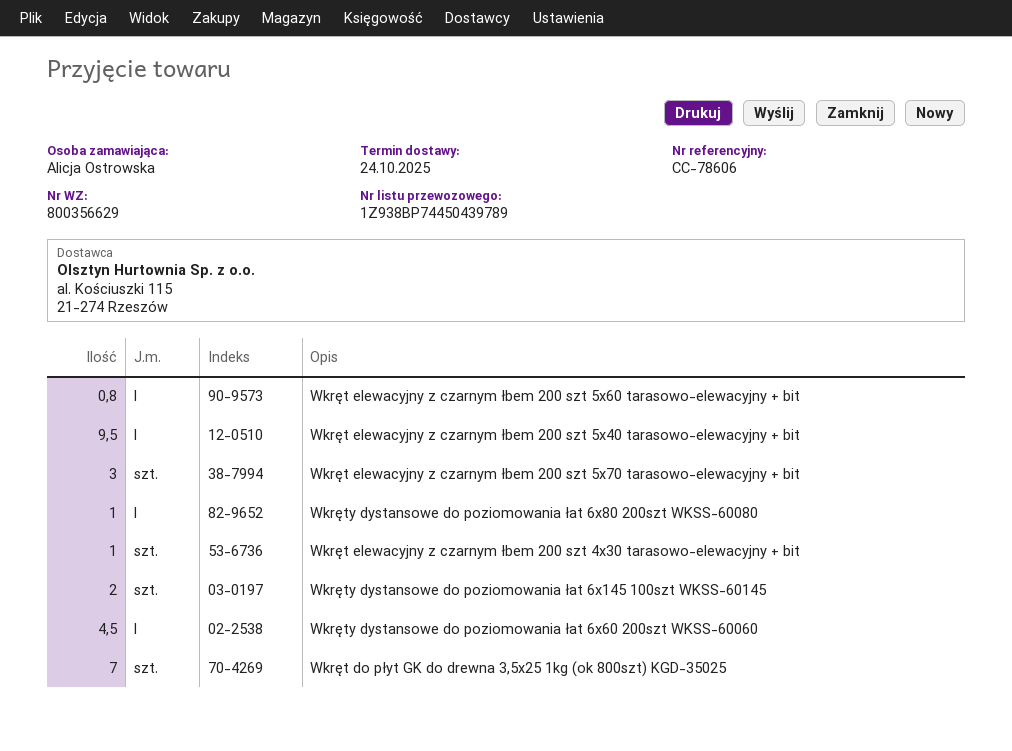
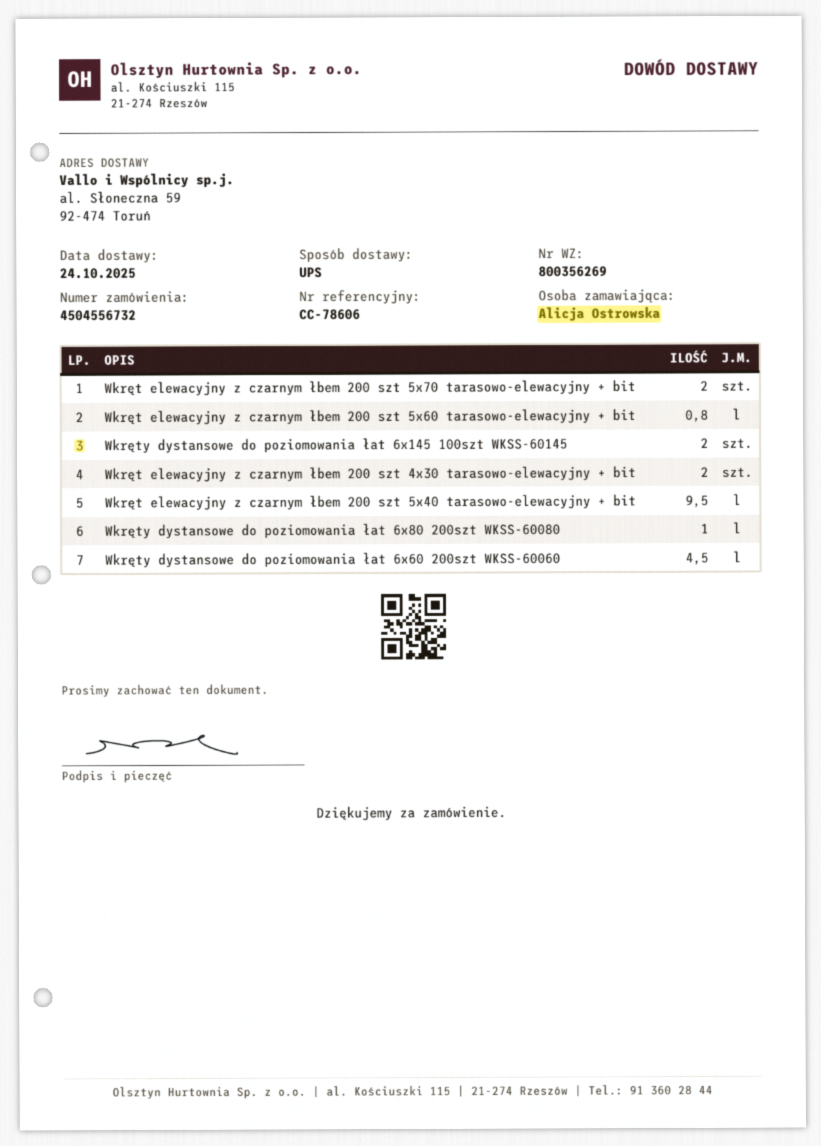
delivery note number: 800356629 -> 800356269
Wkręt elewacyjny z czarnym łbem 200 szt 5x70 tarasowo-elewacyjny + bit: 3 -> 2
Wkręt elewacyjny z czarnym łbem 200 szt 4x30 tarasowo-elewacyjny + bit: 1 -> 2
Wkręt do płyt GK do drewna 3,5x25 1kg (ok 800szt) KGD-35025: 7 -> none

